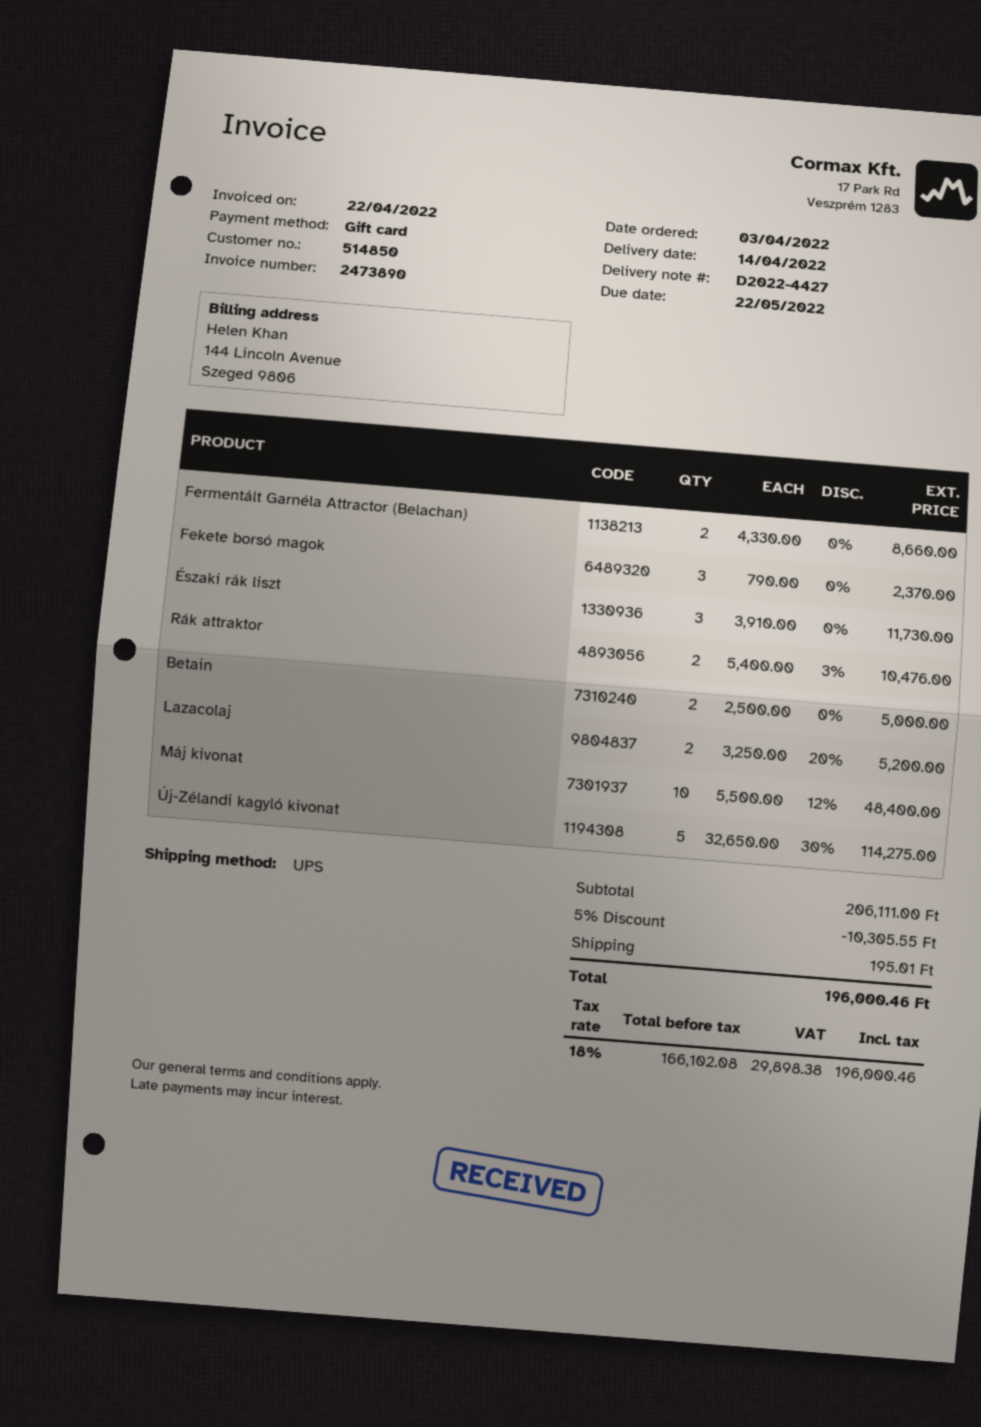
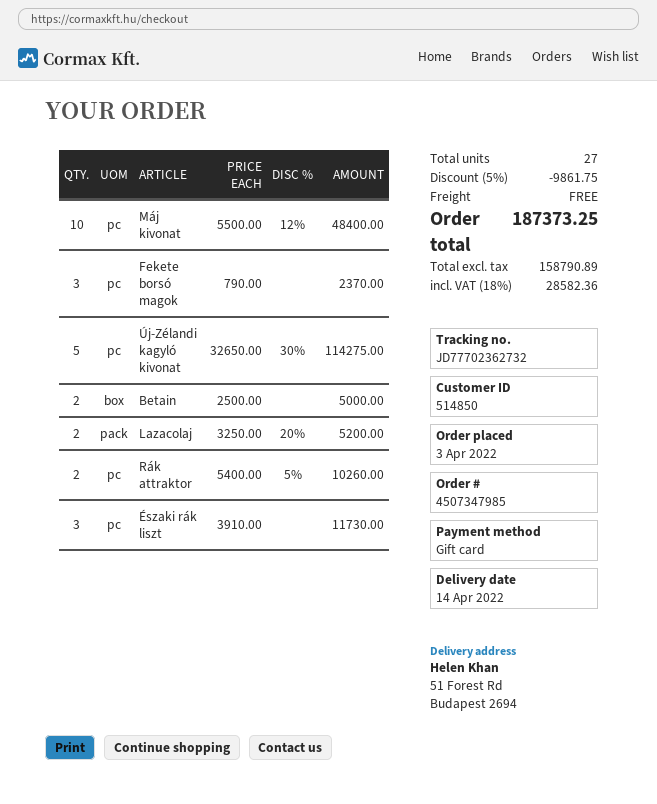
Fermentált Garnéla Attractor (Belachan): 2 x 4330.00 = 8660.00 -> none
Rák attraktor: 2 x 5400.00 - 3% = 10476.00 -> 2 x 5400.00 - 5% = 10260.00
discount: 5% = 10305.55 -> 5% = 9861.75
shipping: 195.01 -> 0.00
net: 166102.08 -> 158790.89
tax: 18% = 29898.38 -> 18% = 28582.36
total: 196000.46 -> 187373.25

